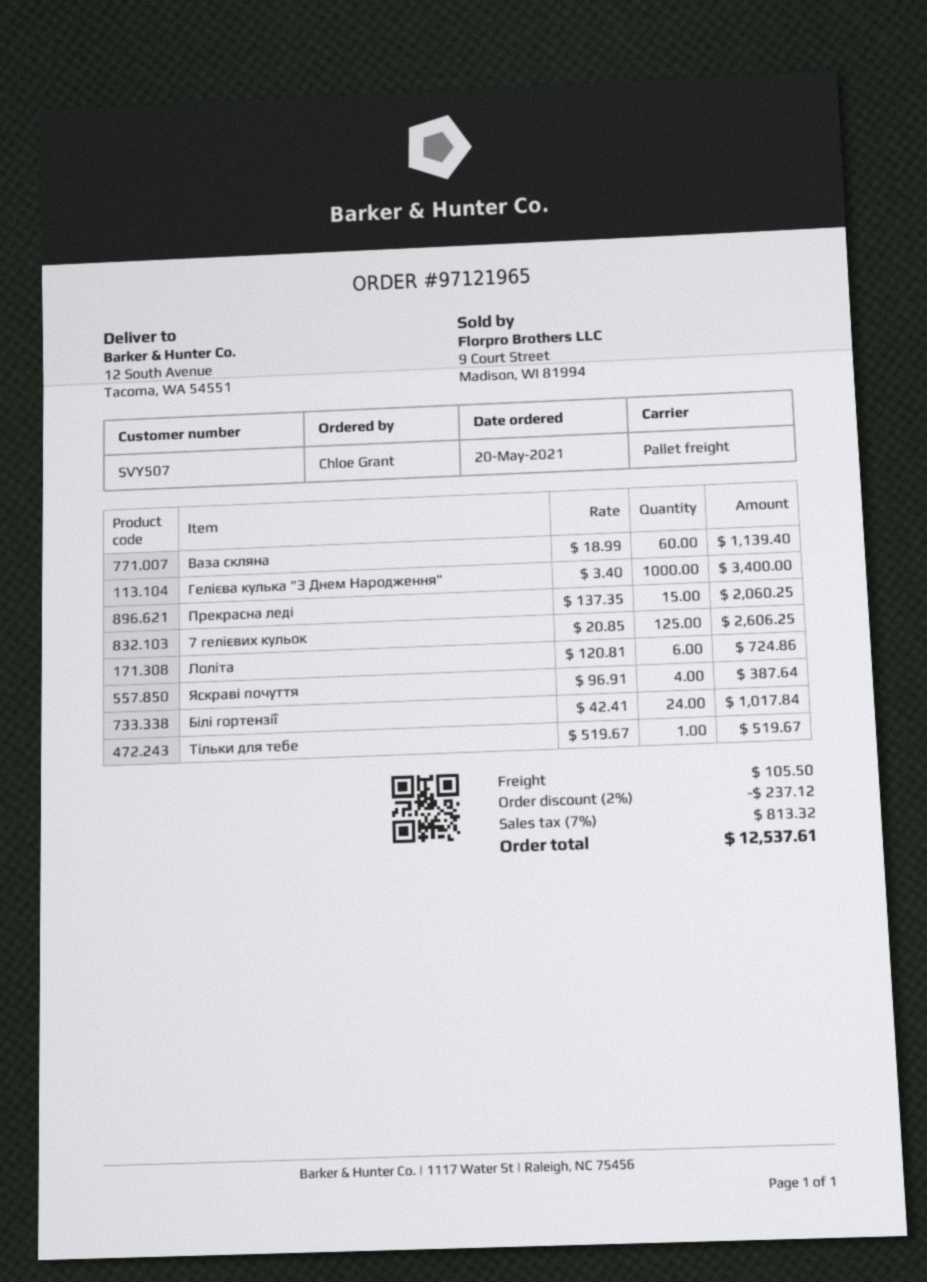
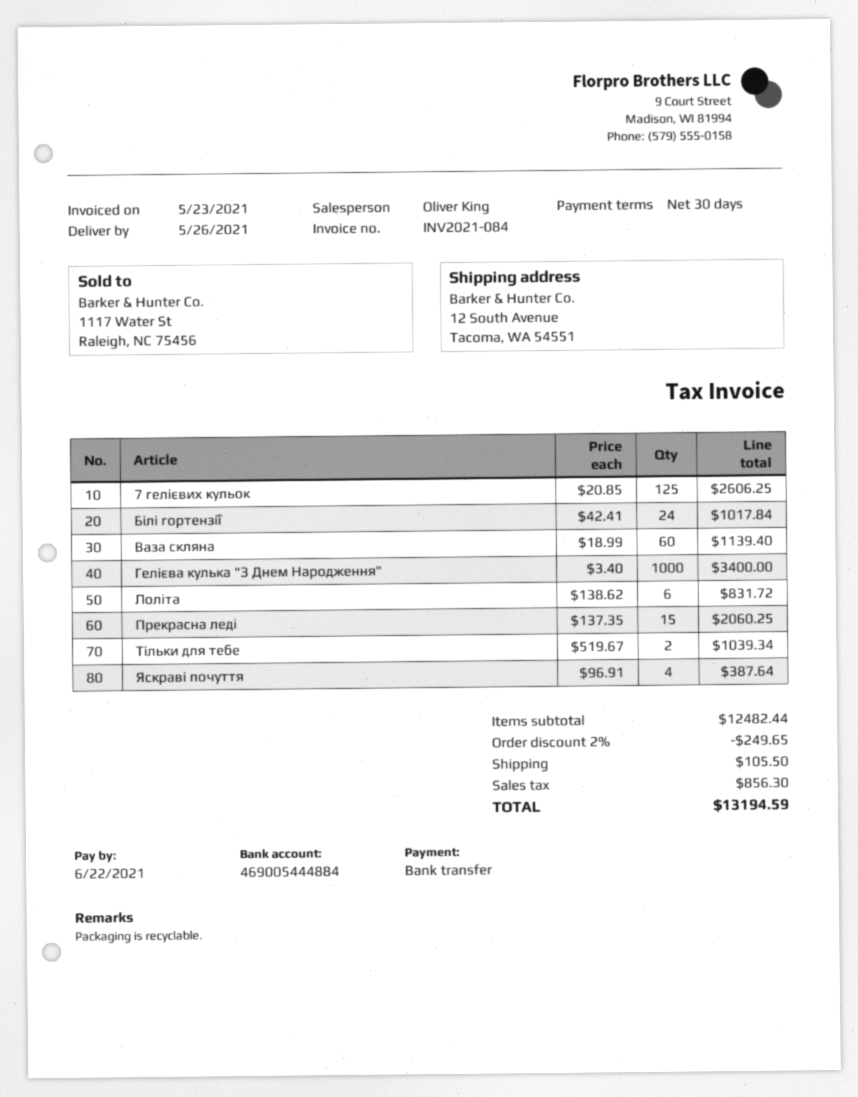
Лоліта: 6 x 120.81 = 724.86 -> 6 x 138.62 = 831.72
Тільки для тебе: 1 x 519.67 = 519.67 -> 2 x 519.67 = 1039.34
discount: 2% = 237.12 -> 2% = 249.65
tax: 813.32 -> 856.30
total: 12537.61 -> 13194.59

